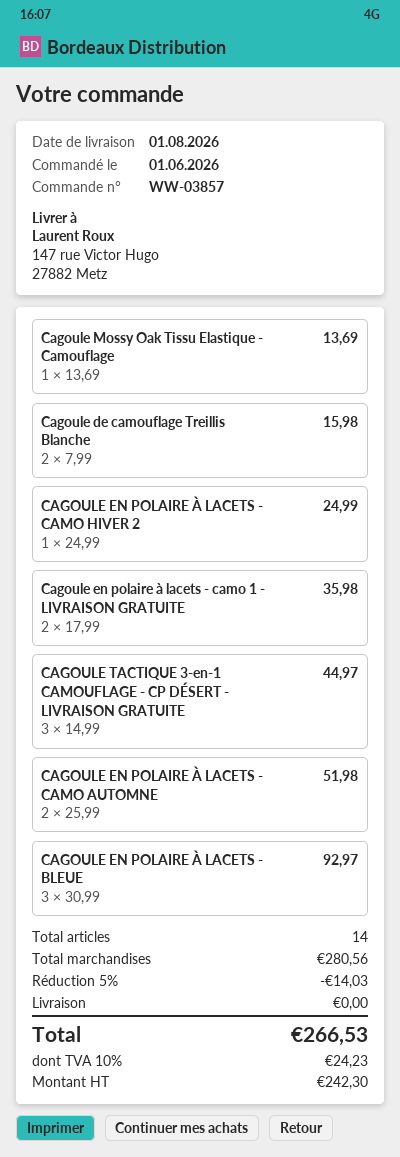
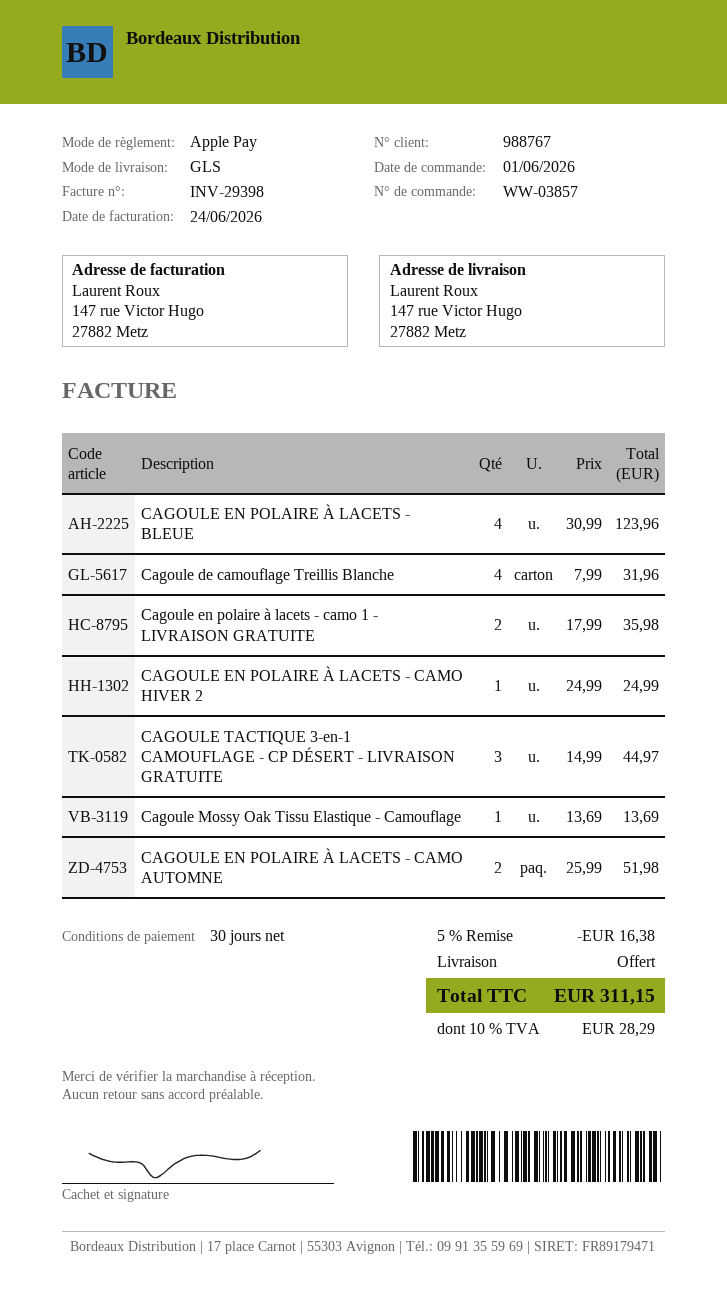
Cagoule de camouflage Treillis Blanche: 2 x 7.99 = 15.98 -> 4 x 7.99 = 31.96
CAGOULE EN POLAIRE À LACETS - BLEUE: 3 x 30.99 = 92.97 -> 4 x 30.99 = 123.96
discount: 5% = 14.03 -> 5% = 16.38
tax: 10% = 24.23 -> 10% = 28.29
total: 266.53 -> 311.15

